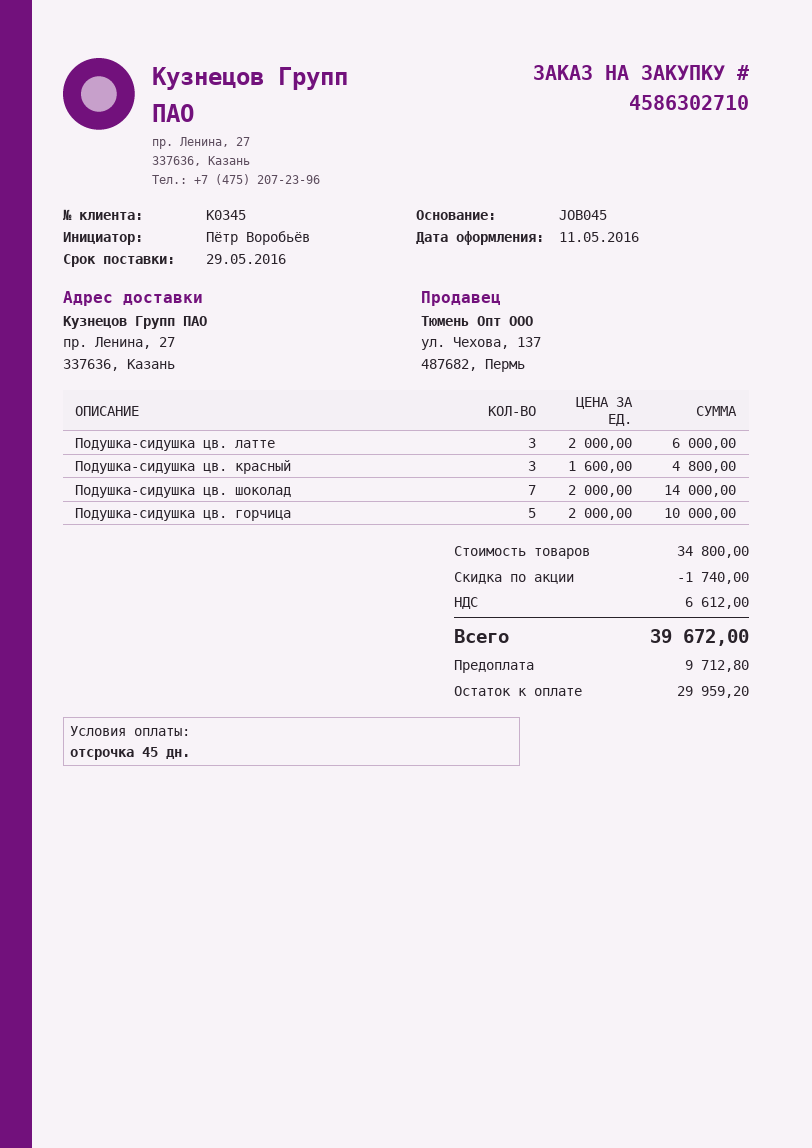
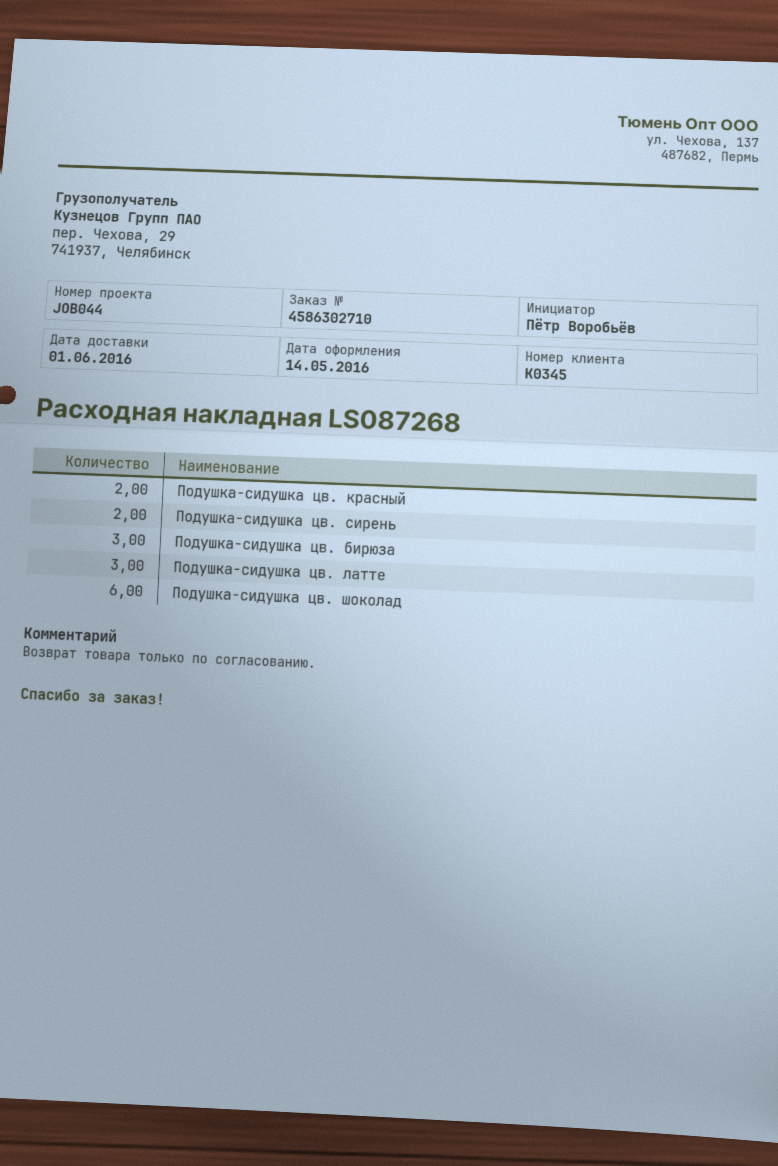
order date: 2016-05-11 -> 2016-05-14
delivery date: 2016-05-29 -> 2016-06-01
reference: JOB045 -> JOB044
ship to: пр. Ленина, 27, 337636, Казань -> пер. Чехова, 29, 741937, Челябинск
Подушка-сидушка цв. красный: 3 -> 2
Подушка-сидушка цв. шоколад: 7 -> 6
Подушка-сидушка цв. горчица: 5 -> none
Подушка-сидушка цв. сирень: none -> 2
Подушка-сидушка цв. бирюза: none -> 3

